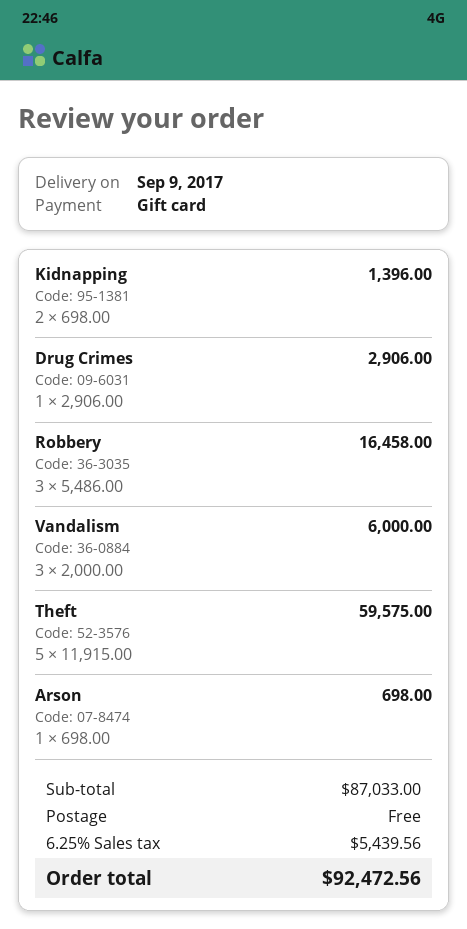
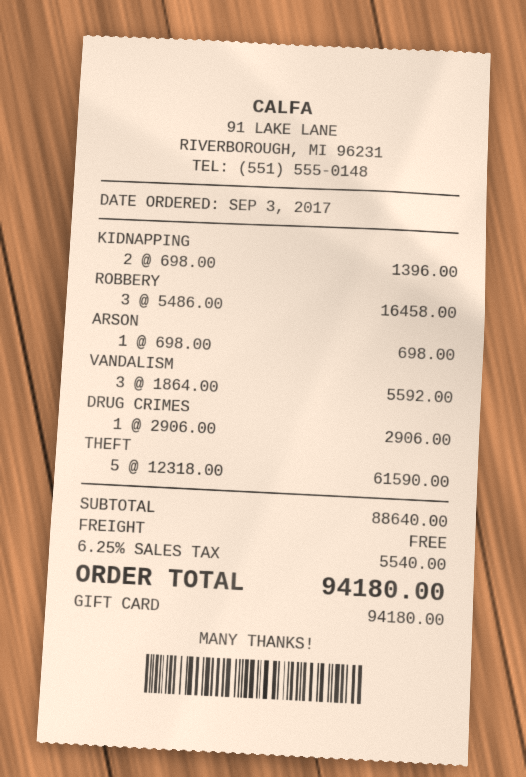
Vandalism: 3 x 2000.00 = 6000.00 -> 3 x 1864.00 = 5592.00
Theft: 5 x 11915.00 = 59575.00 -> 5 x 12318.00 = 61590.00
subtotal: 87033.00 -> 88640.00
tax: 6.25% = 5439.56 -> 6.25% = 5540.00
total: 92472.56 -> 94180.00

